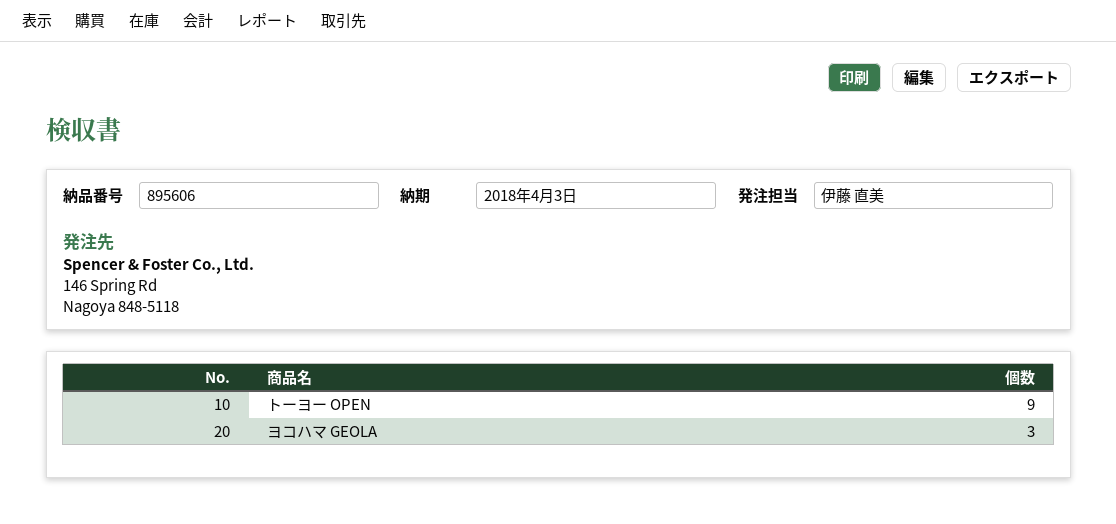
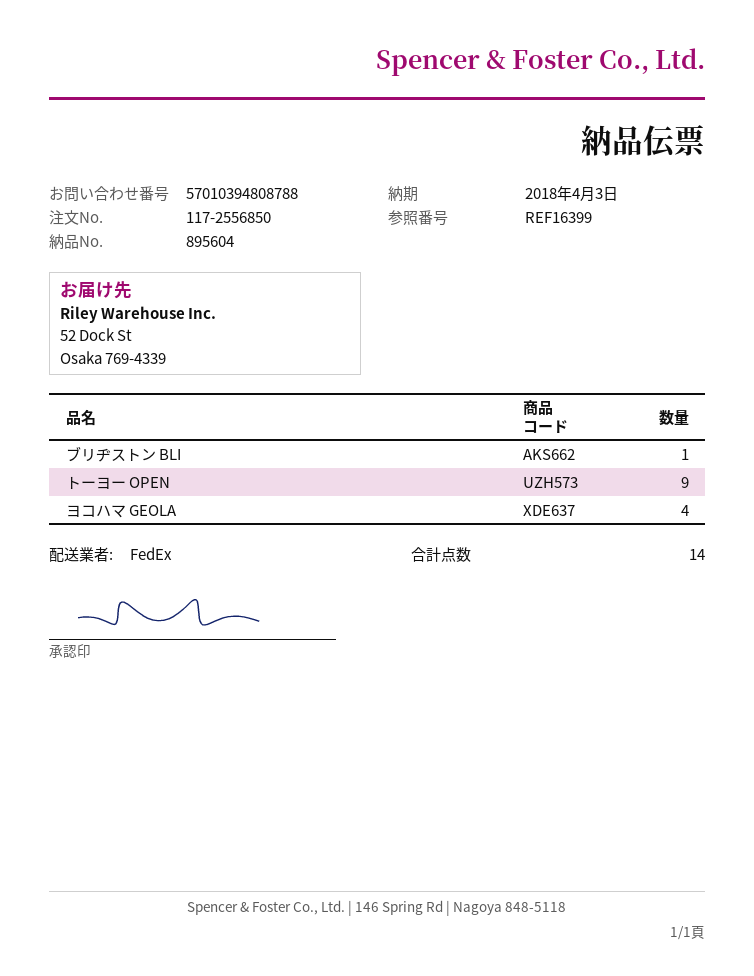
delivery note number: 895606 -> 895604
ヨコハマ GEOLA: 3 -> 4
ブリヂストン BLI: none -> 1

